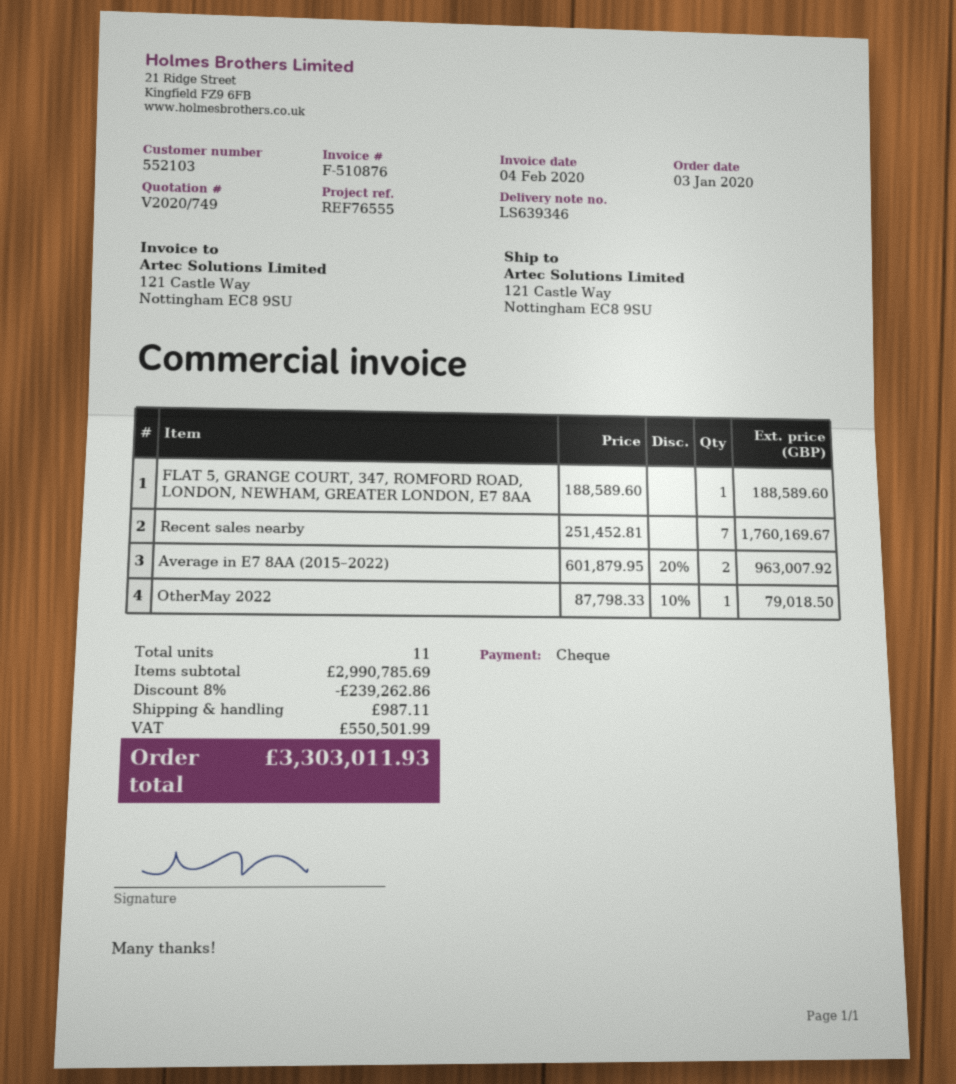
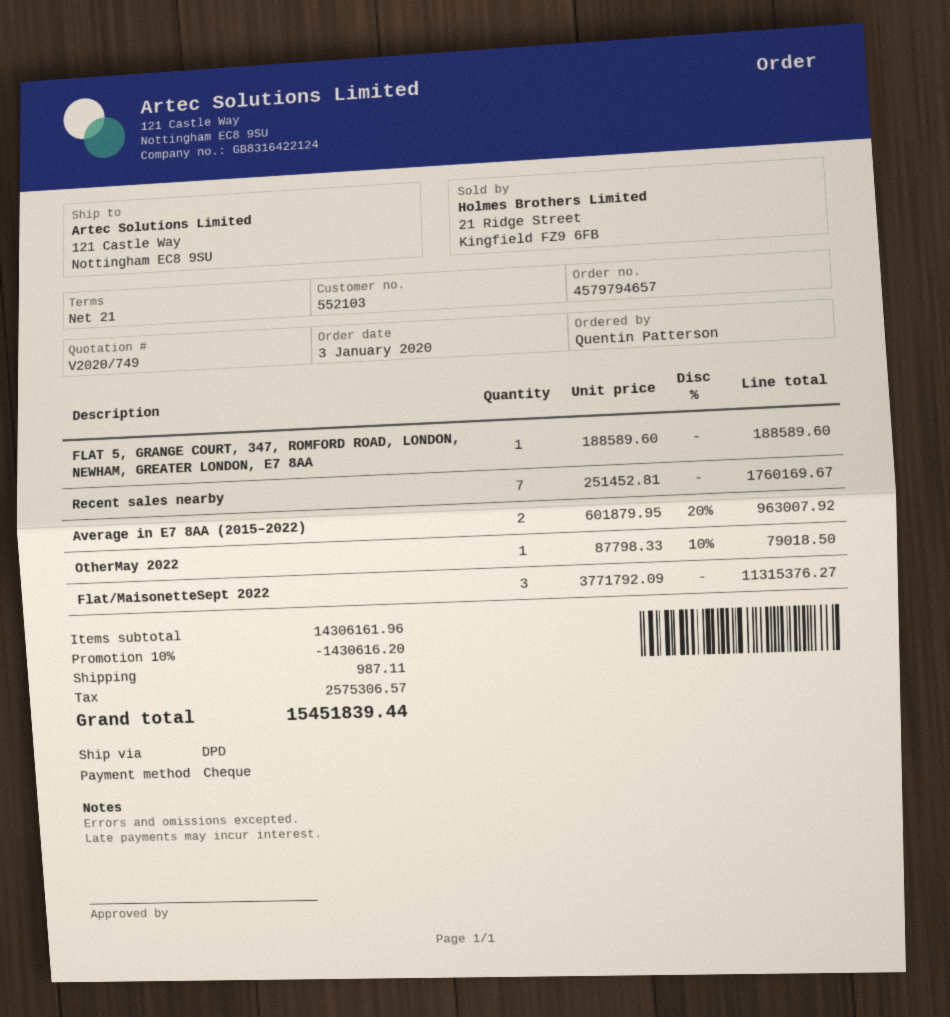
Flat/MaisonetteSept 2022: none -> 3 x 3771792.09 = 11315376.27
subtotal: 2990785.69 -> 14306161.96
discount: 8% = 239262.86 -> 10% = 1430616.20
tax: 550501.99 -> 2575306.57
total: 3303011.93 -> 15451839.44

